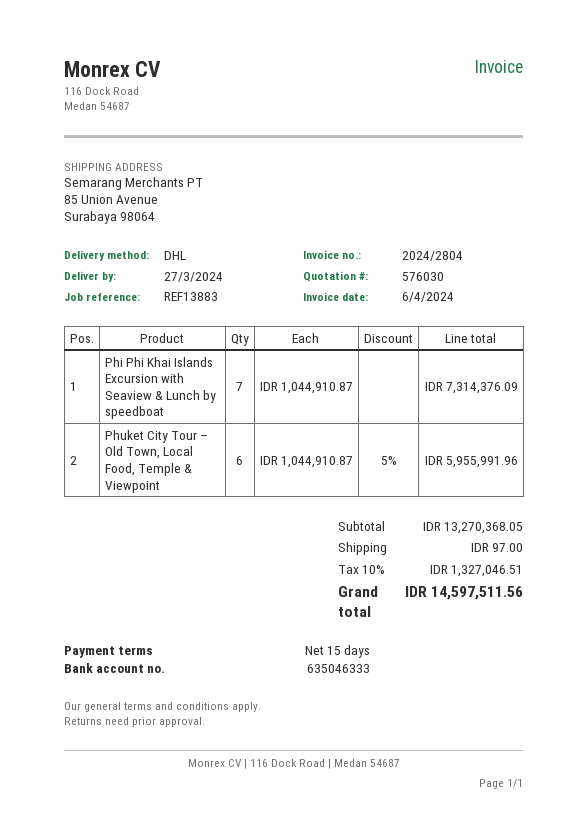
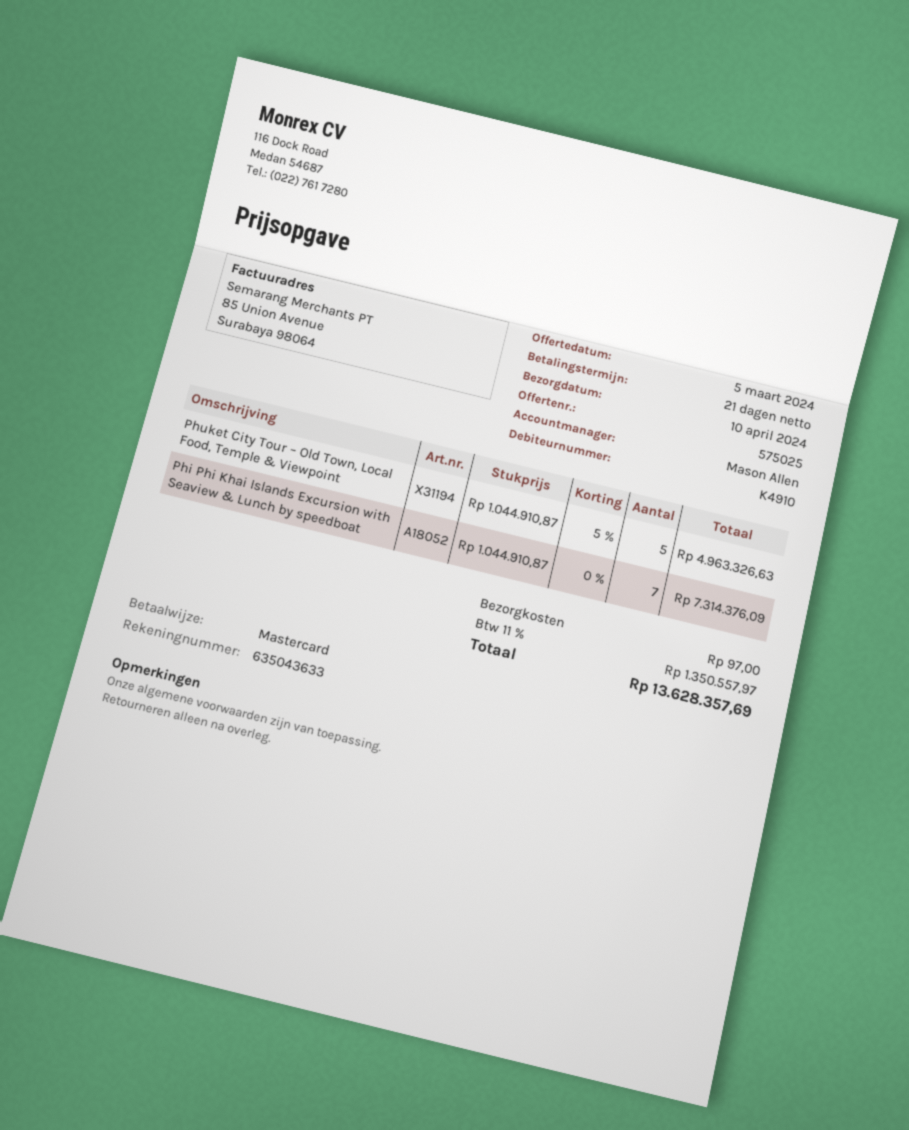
quote number: 576030 -> 575025
delivery date: 2024-03-27 -> 2024-04-10
payment terms: 15 days -> 21 days
bank account: 635046333 -> 635043633
Phuket City Tour – Old Town, Local Food, Temple & Viewpoint: 6 x 1044910.87 - 5% = 5955991.96 -> 5 x 1044910.87 - 5% = 4963326.63
tax: 10% = 1327046.51 -> 11% = 1350557.97
total: 14597511.56 -> 13628357.69

